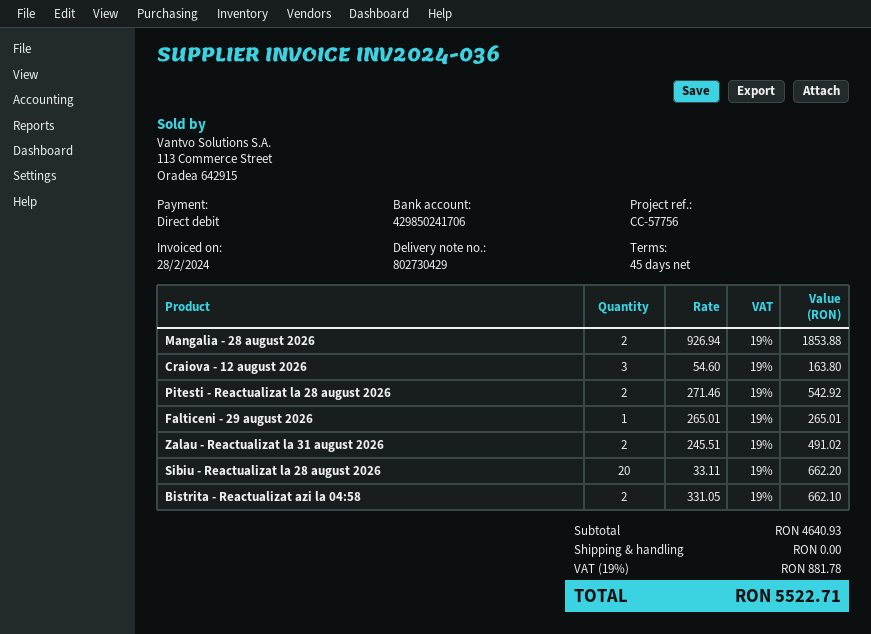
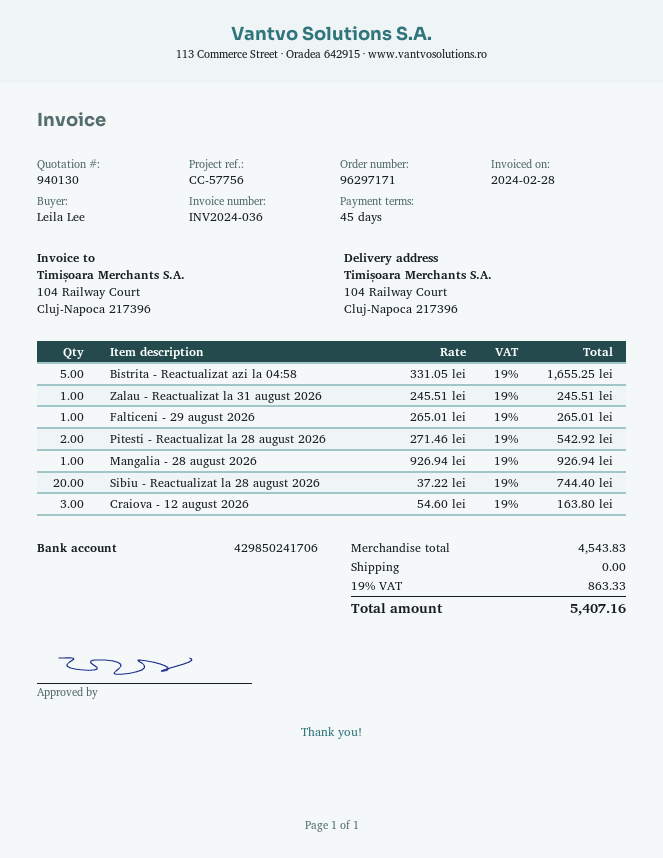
Mangalia - 28 august 2026: 2 x 926.94 = 1853.88 -> 1 x 926.94 = 926.94
Zalau - Reactualizat la 31 august 2026: 2 x 245.51 = 491.02 -> 1 x 245.51 = 245.51
Sibiu - Reactualizat la 28 august 2026: 20 x 33.11 = 662.20 -> 20 x 37.22 = 744.40
Bistrita - Reactualizat azi la 04:58: 2 x 331.05 = 662.10 -> 5 x 331.05 = 1655.25
subtotal: 4640.93 -> 4543.83
tax: 19% = 881.78 -> 19% = 863.33
total: 5522.71 -> 5407.16

